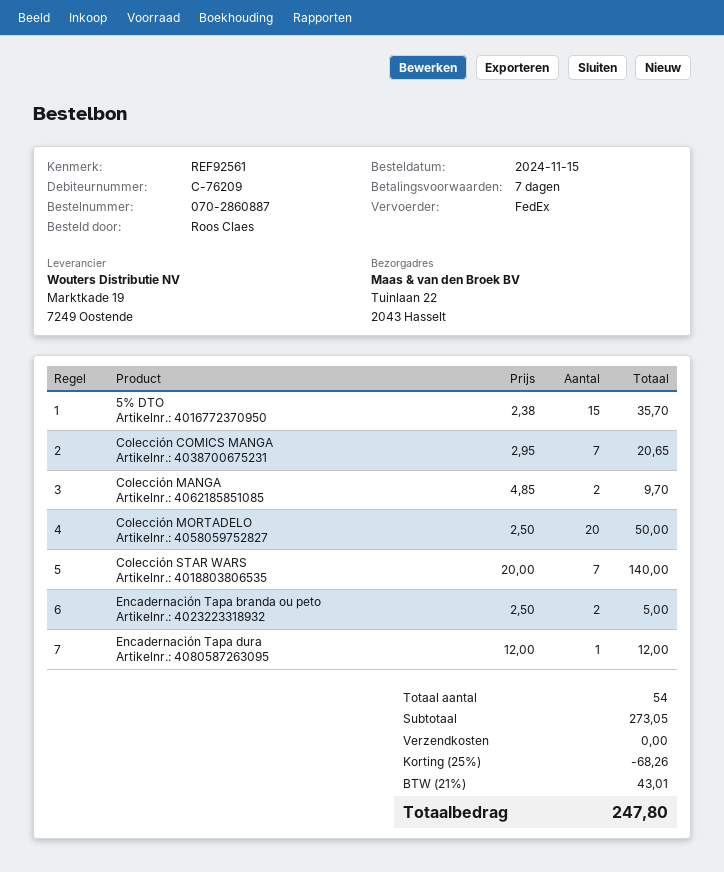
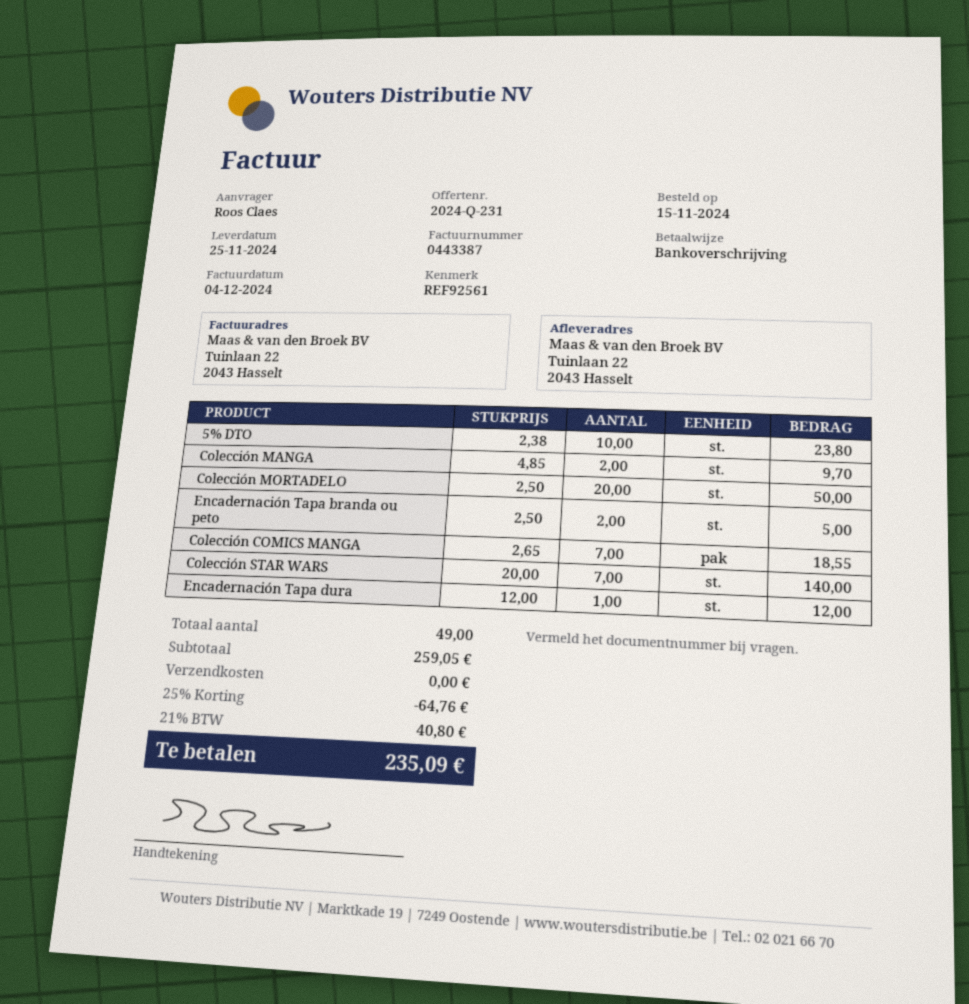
5% DTO: 15 x 2.38 = 35.70 -> 10 x 2.38 = 23.80
Colección COMICS MANGA: 7 x 2.95 = 20.65 -> 7 x 2.65 = 18.55
total quantity: 54 -> 49
subtotal: 273.05 -> 259.05
discount: 25% = 68.26 -> 25% = 64.76
tax: 21% = 43.01 -> 21% = 40.80
total: 247.80 -> 235.09

